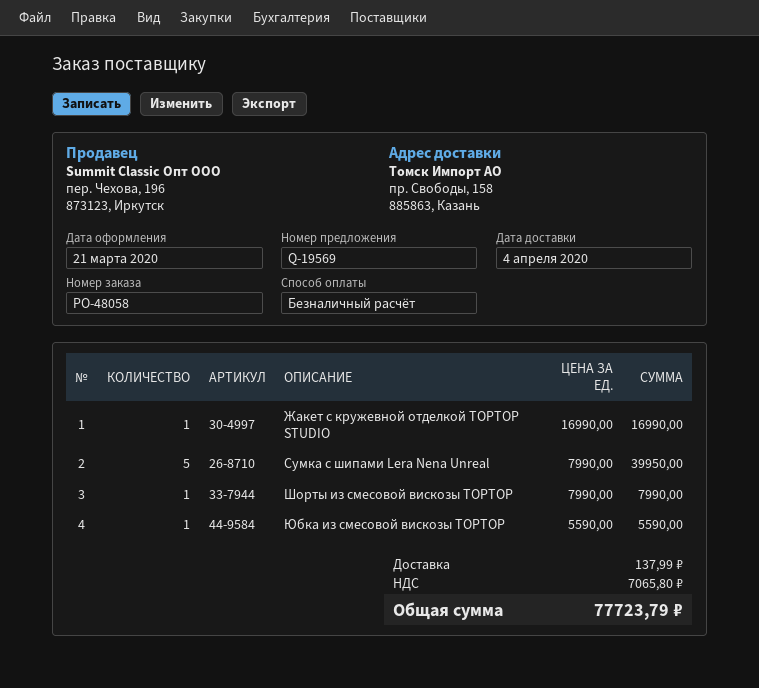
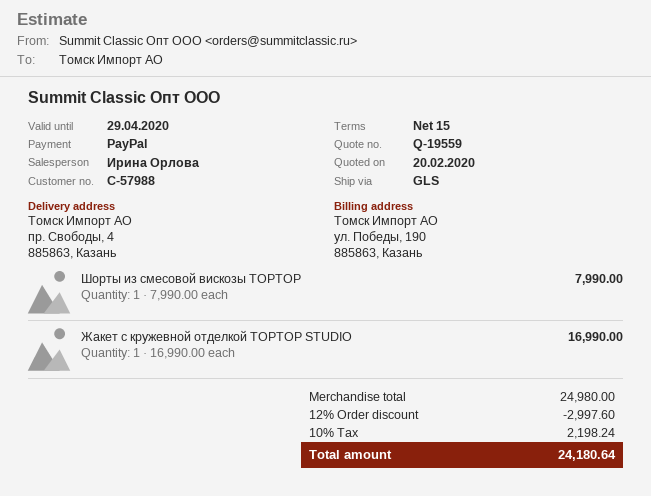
quote number: Q-19569 -> Q-19559
payment method: bank transfer -> PayPal
ship to: пр. Свободы, 158, 885863, Казань -> пр. Свободы, 4, 885863, Казань
Сумка с шипами Lera Nena Unreal: 5 x 7990.00 = 39950.00 -> none
Юбка из смесовой вискозы TOPTOP: 1 x 5590.00 = 5590.00 -> none
discount: none -> 12% = 2997.60
shipping: 137.99 -> none
tax: 7065.80 -> 2198.24
total: 77723.79 -> 24180.64

